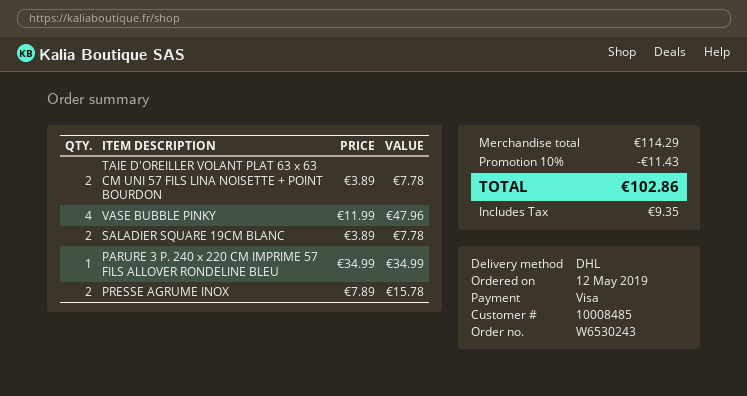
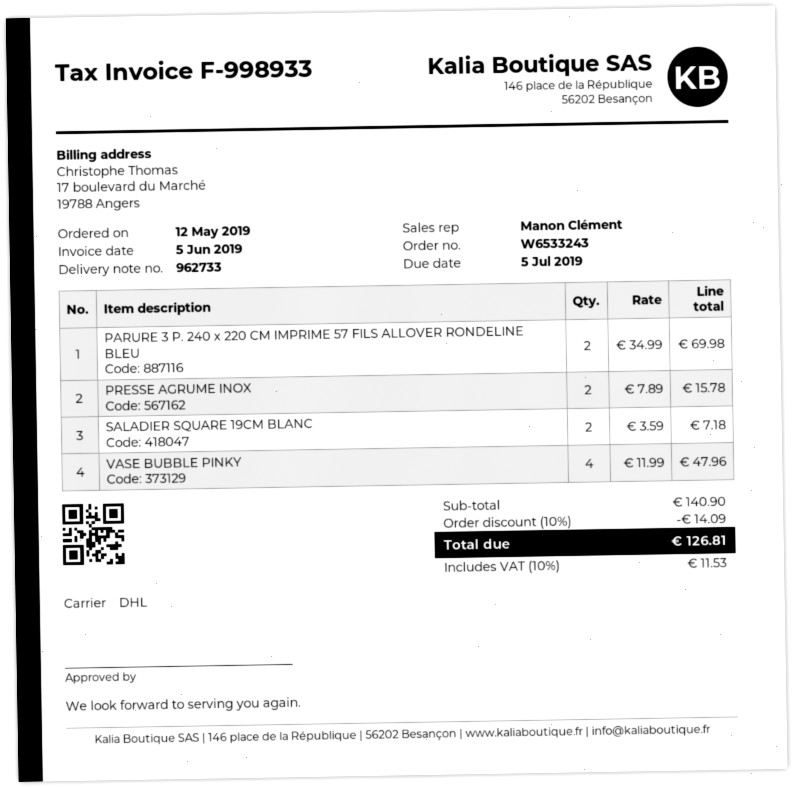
order number: W6530243 -> W6533243
TAIE D'OREILLER VOLANT PLAT 63 x 63 CM UNI 57 FILS LINA NOISETTE + POINT BOURDON: 2 x 3.89 = 7.78 -> none
SALADIER SQUARE 19CM BLANC: 2 x 3.89 = 7.78 -> 2 x 3.59 = 7.18
PARURE 3 P. 240 x 220 CM IMPRIME 57 FILS ALLOVER RONDELINE BLEU: 1 x 34.99 = 34.99 -> 2 x 34.99 = 69.98
subtotal: 114.29 -> 140.90
discount: 10% = 11.43 -> 10% = 14.09
tax: 9.35 -> 11.53
total: 102.86 -> 126.81

